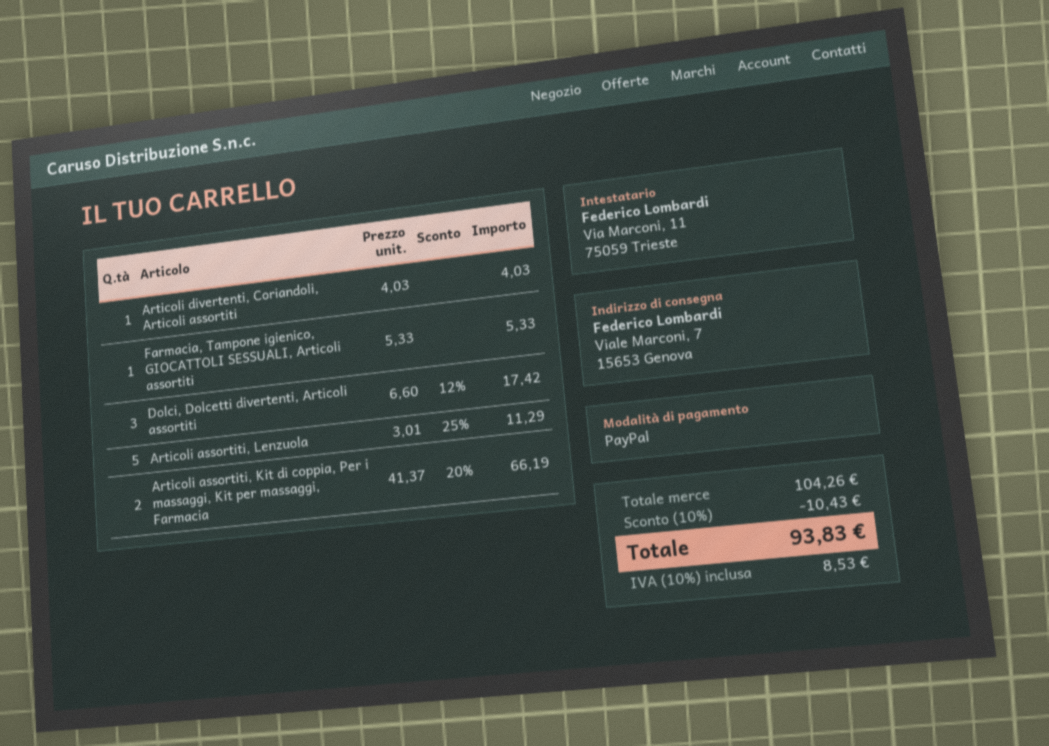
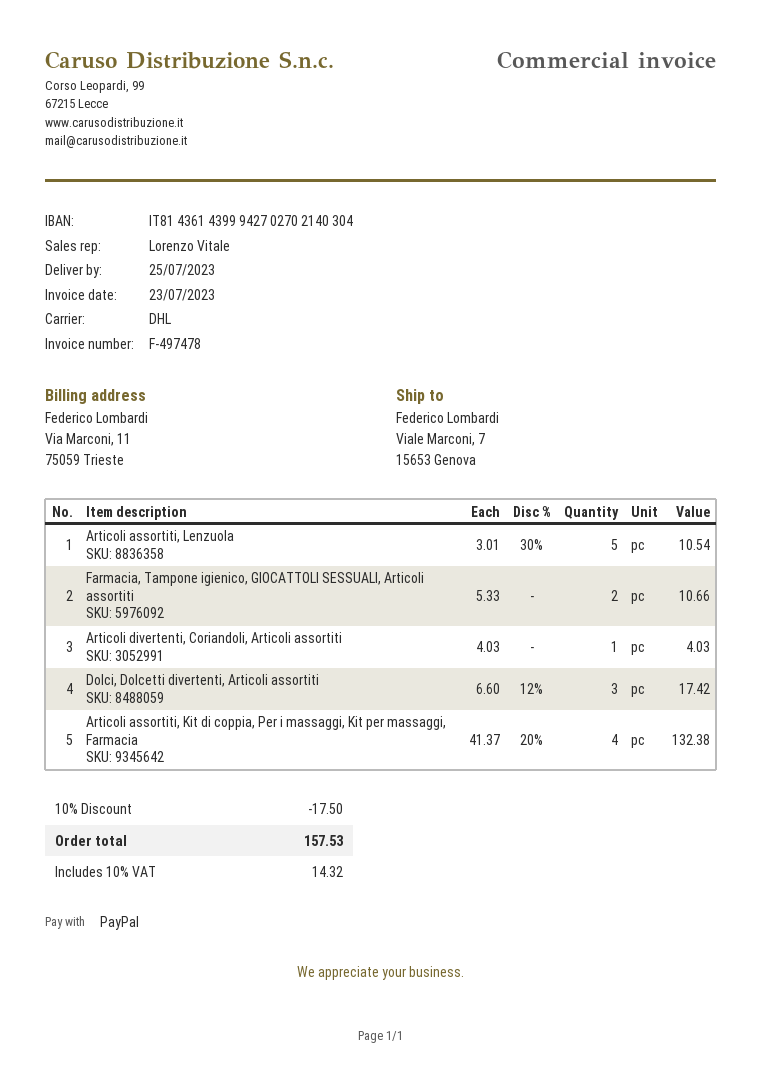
Farmacia, Tampone igienico, GIOCATTOLI SESSUALI, Articoli assortiti: 1 x 5.33 = 5.33 -> 2 x 5.33 = 10.66
Articoli assortiti, Lenzuola: 5 x 3.01 - 25% = 11.29 -> 5 x 3.01 - 30% = 10.54
Articoli assortiti, Kit di coppia, Per i massaggi, Kit per massaggi, Farmacia: 2 x 41.37 - 20% = 66.19 -> 4 x 41.37 - 20% = 132.38
discount: 10% = 10.43 -> 10% = 17.50
tax: 10% = 8.53 -> 10% = 14.32
total: 93.83 -> 157.53

